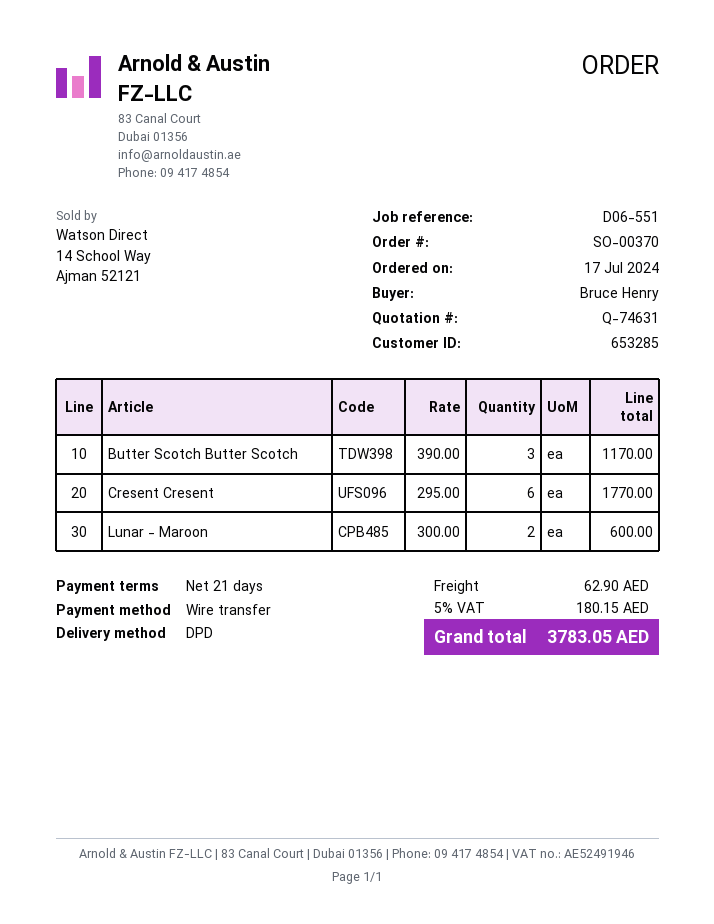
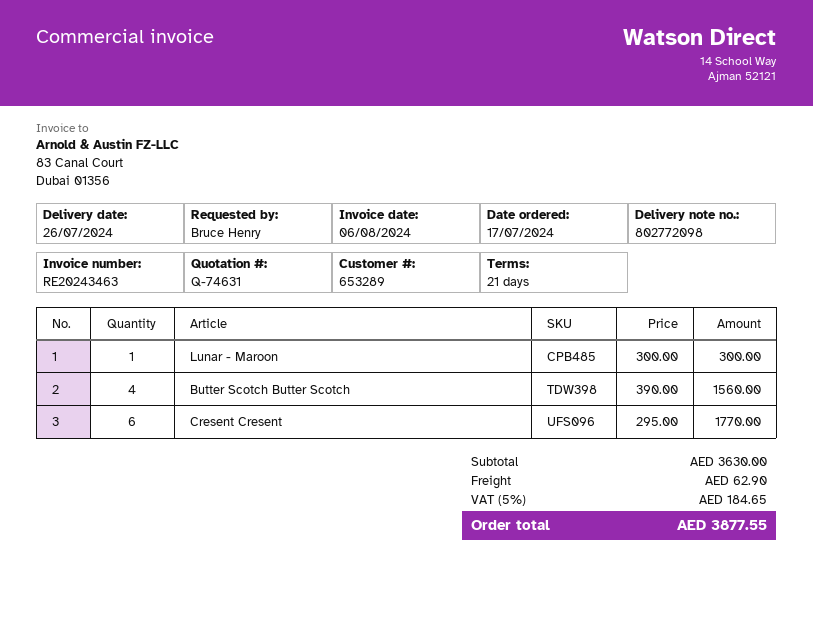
customer number: 653285 -> 653289
Butter Scotch Butter Scotch: 3 x 390.00 = 1170.00 -> 4 x 390.00 = 1560.00
Lunar - Maroon: 2 x 300.00 = 600.00 -> 1 x 300.00 = 300.00
tax: 5% = 180.15 -> 5% = 184.65
total: 3783.05 -> 3877.55

